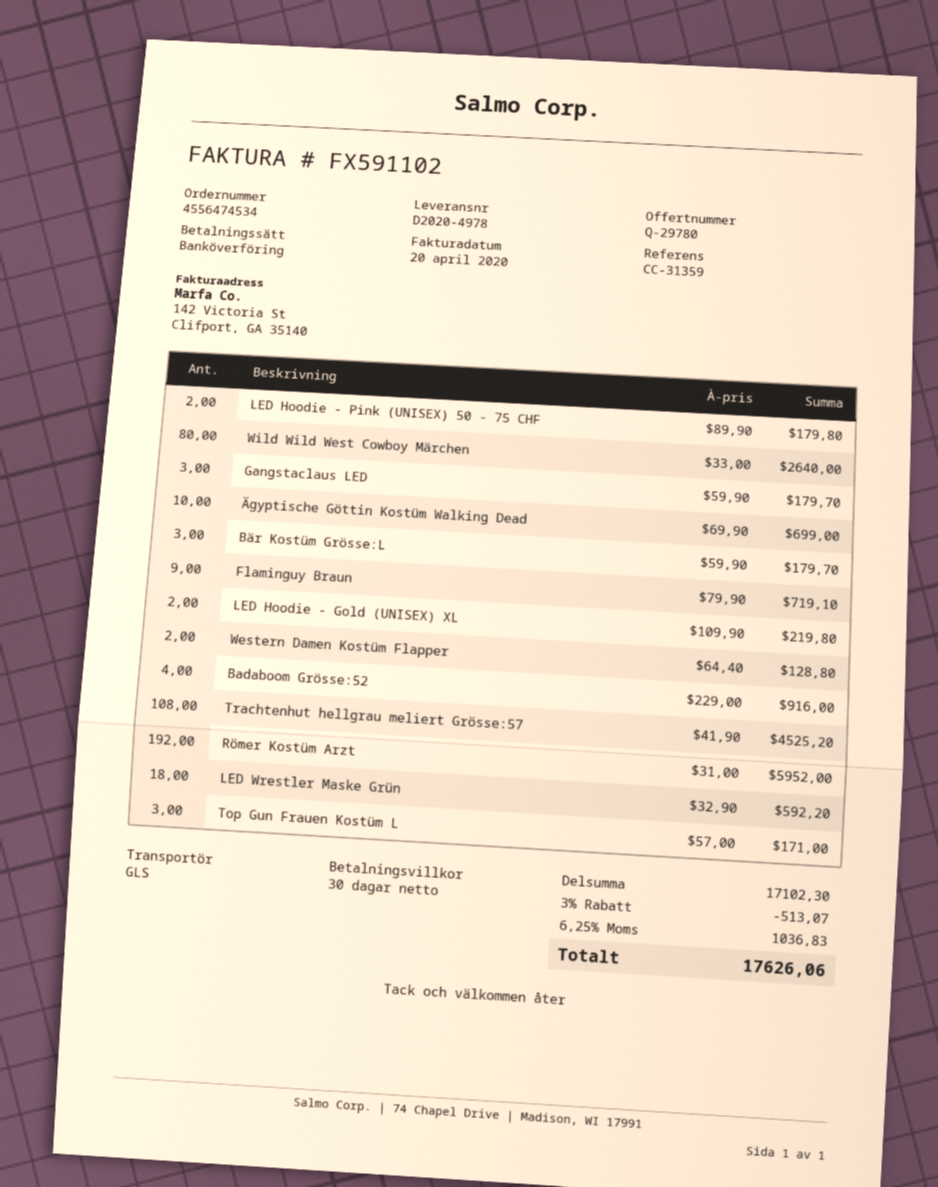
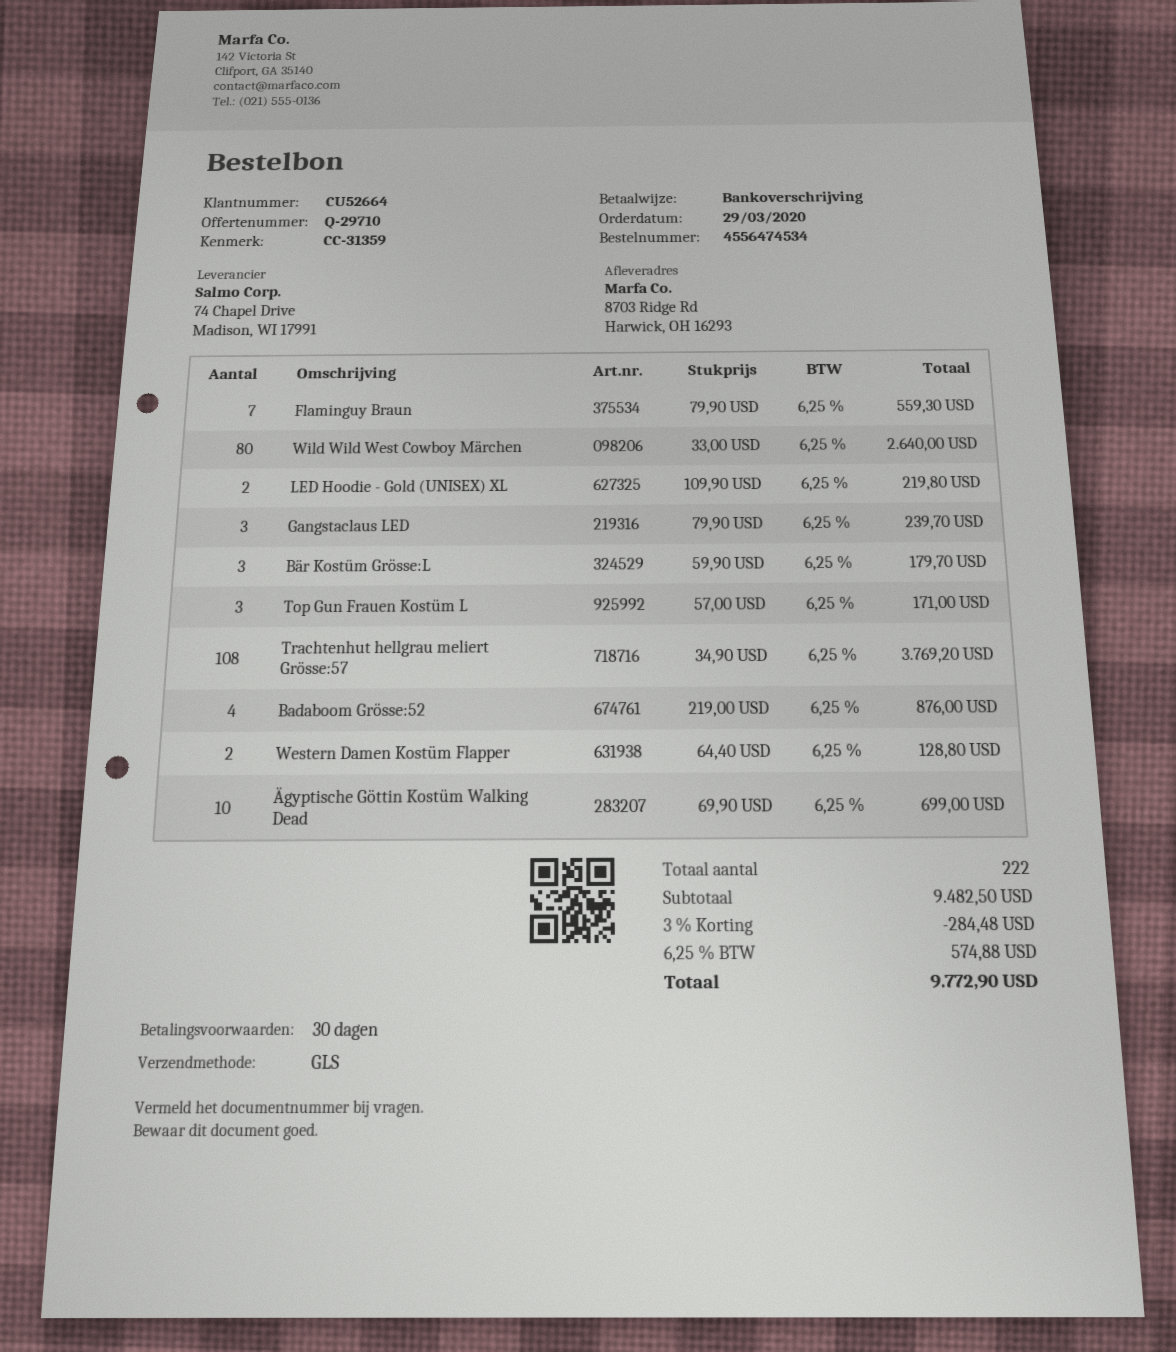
quote number: Q-29780 -> Q-29710
LED Hoodie - Pink (UNISEX) 50 - 75 CHF: 2 x 89.90 = 179.80 -> none
Gangstaclaus LED: 3 x 59.90 = 179.70 -> 3 x 79.90 = 239.70
Flaminguy Braun: 9 x 79.90 = 719.10 -> 7 x 79.90 = 559.30
Badaboom Grösse:52: 4 x 229.00 = 916.00 -> 4 x 219.00 = 876.00
Trachtenhut hellgrau meliert Grösse:57: 108 x 41.90 = 4525.20 -> 108 x 34.90 = 3769.20
Römer Kostüm Arzt: 192 x 31.00 = 5952.00 -> none
LED Wrestler Maske Grün: 18 x 32.90 = 592.20 -> none
subtotal: 17102.30 -> 9482.50
discount: 3% = 513.07 -> 3% = 284.48
tax: 6.25% = 1036.83 -> 6.25% = 574.88
total: 17626.06 -> 9772.90

